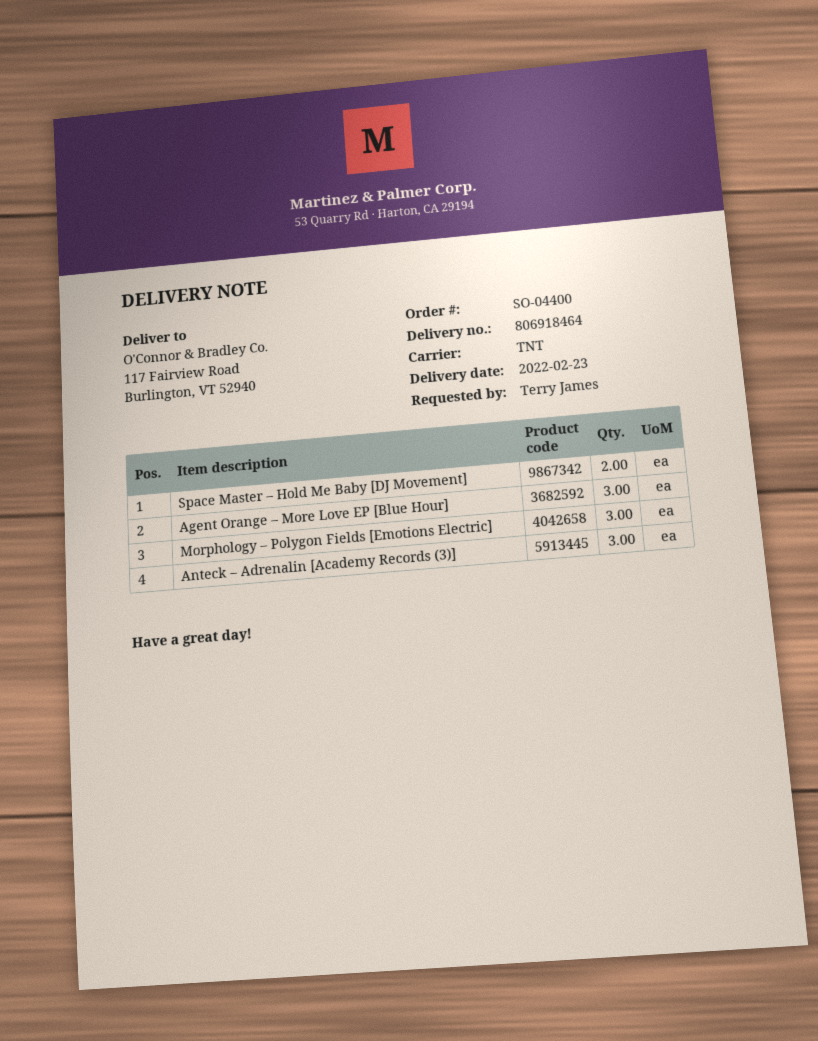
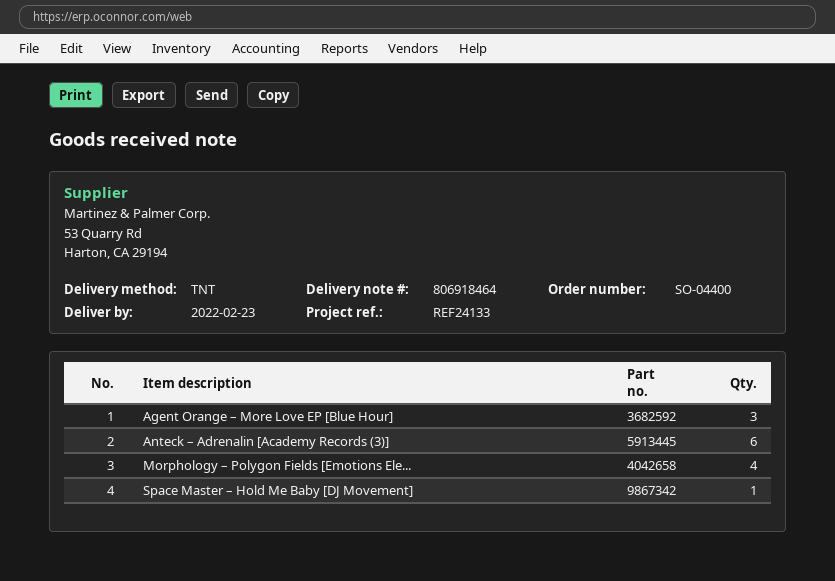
Space Master – Hold Me Baby [DJ Movement]: 2 -> 1
Morphology – Polygon Fields [Emotions Electric]: 3 -> 4
Anteck – Adrenalin [Academy Records (3)]: 3 -> 6

